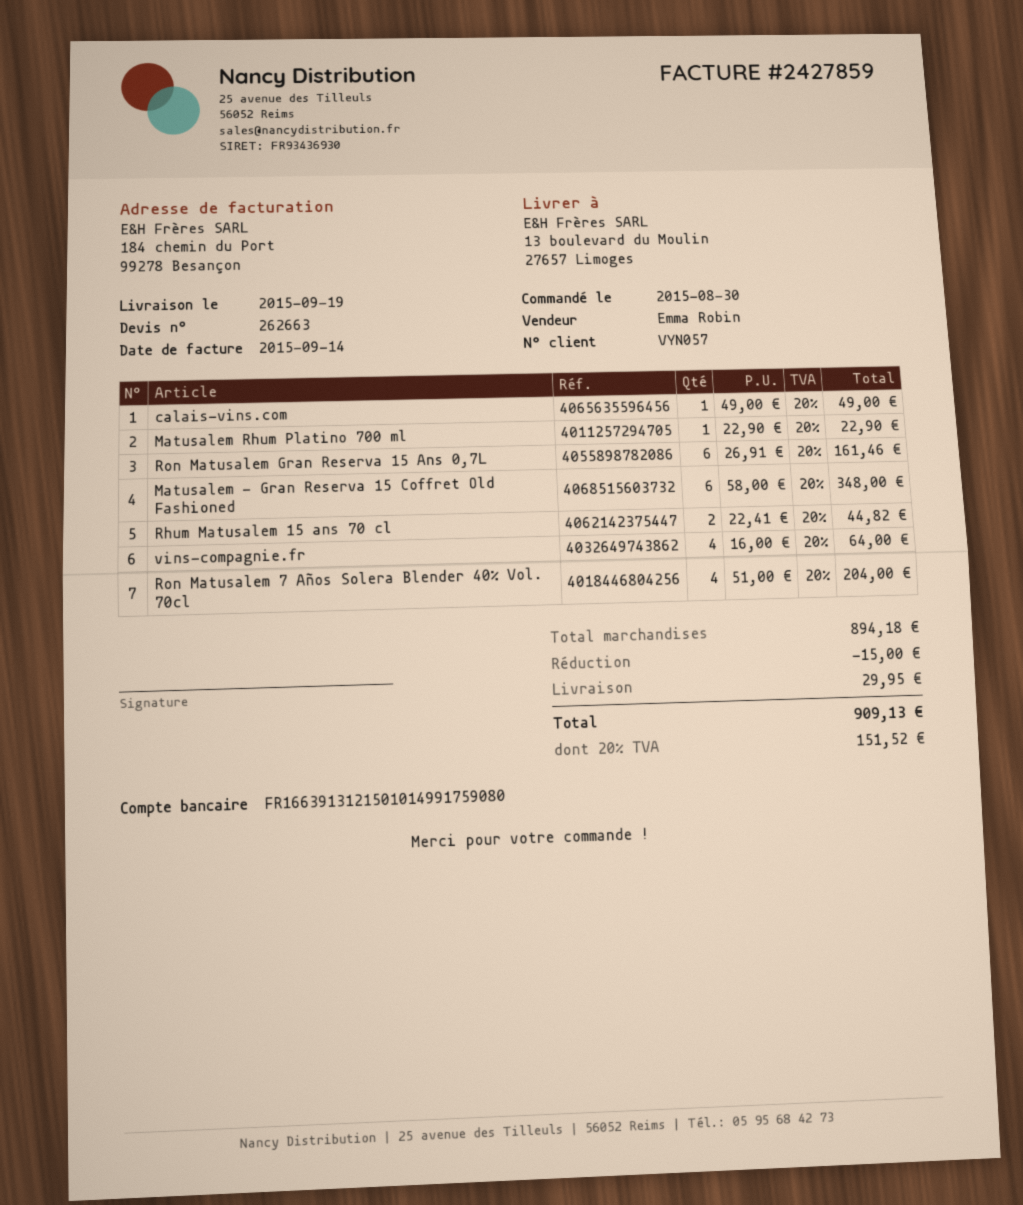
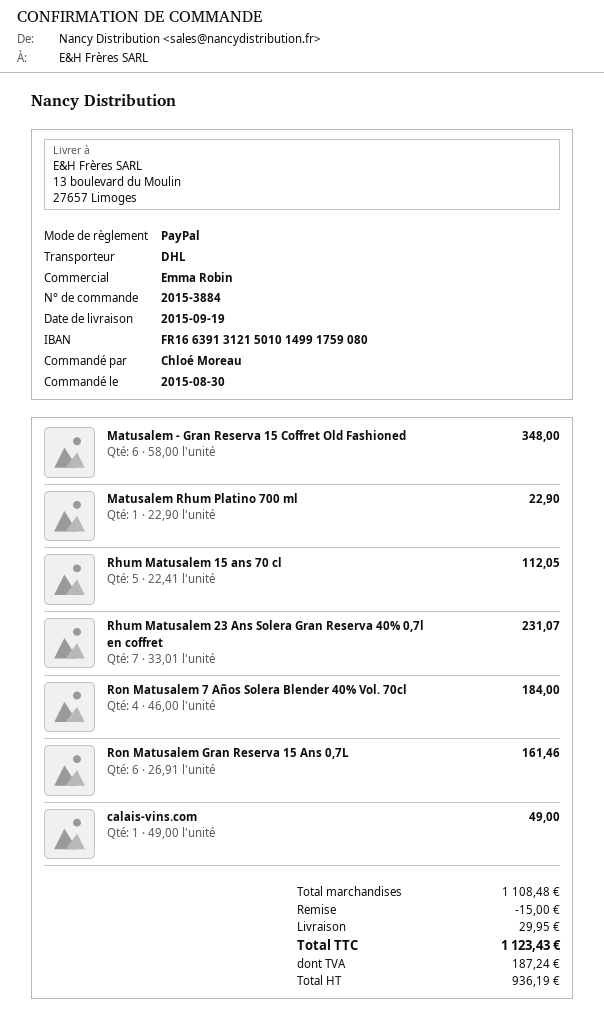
Rhum Matusalem 15 ans 70 cl: 2 x 22.41 = 44.82 -> 5 x 22.41 = 112.05
vins-compagnie.fr: 4 x 16.00 = 64.00 -> none
Ron Matusalem 7 Años Solera Blender 40% Vol. 70cl: 4 x 51.00 = 204.00 -> 4 x 46.00 = 184.00
Rhum Matusalem 23 Ans Solera Gran Reserva 40% 0,7l en coffret: none -> 7 x 33.01 = 231.07
subtotal: 894.18 -> 1108.48
tax: 151.52 -> 187.24
total: 909.13 -> 1123.43

